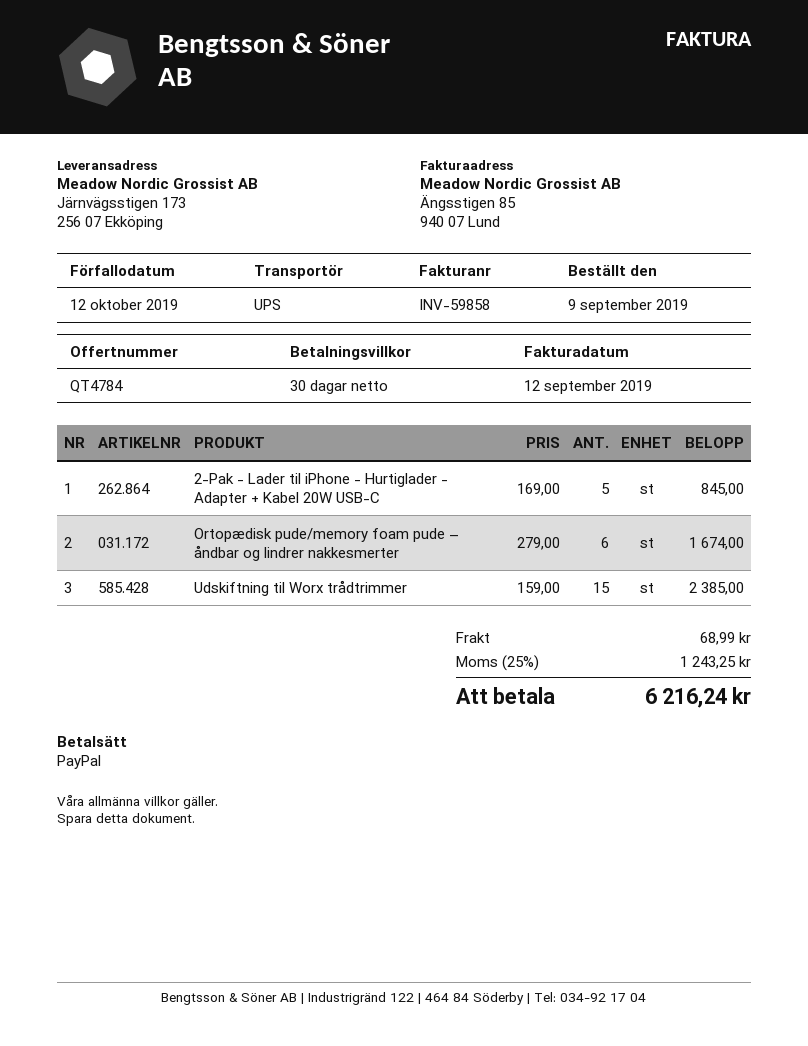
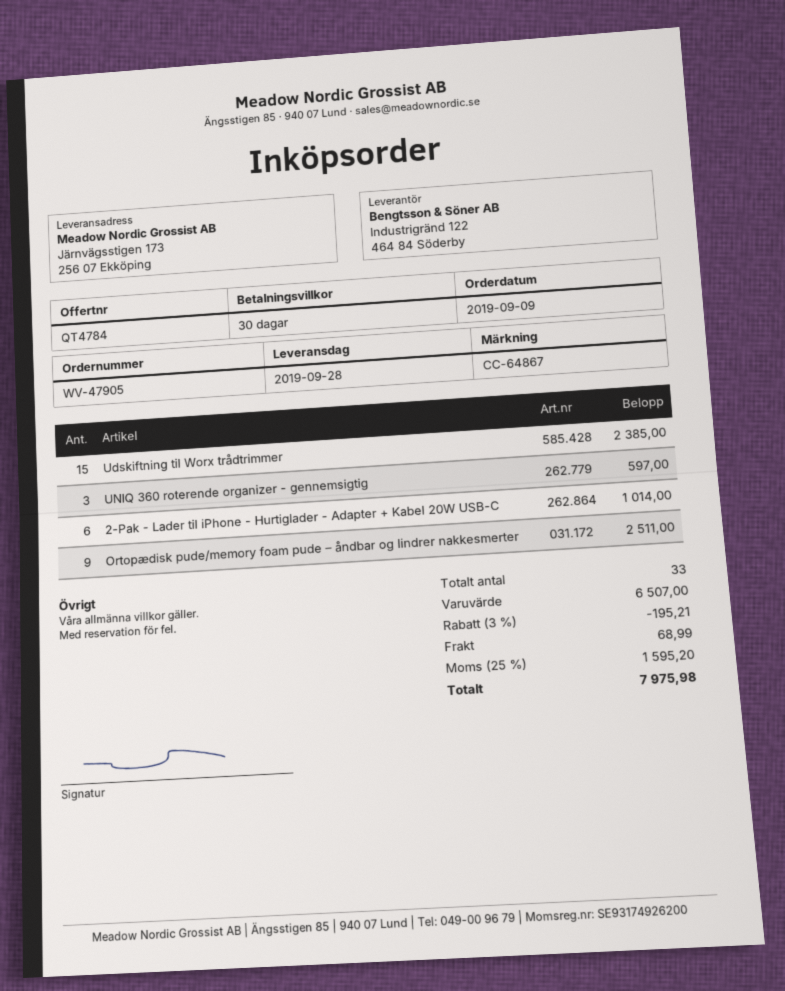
2-Pak - Lader til iPhone - Hurtiglader - Adapter + Kabel 20W USB-C: 5 for 845.00 -> 6 for 1014.00
Ortopædisk pude/memory foam pude – åndbar og lindrer nakkesmerter: 6 for 1674.00 -> 9 for 2511.00
UNIQ 360 roterende organizer - gennemsigtig: none -> 3 for 597.00
discount: none -> 3% = 195.21
tax: 25% = 1243.25 -> 25% = 1595.20
total: 6216.24 -> 7975.98

